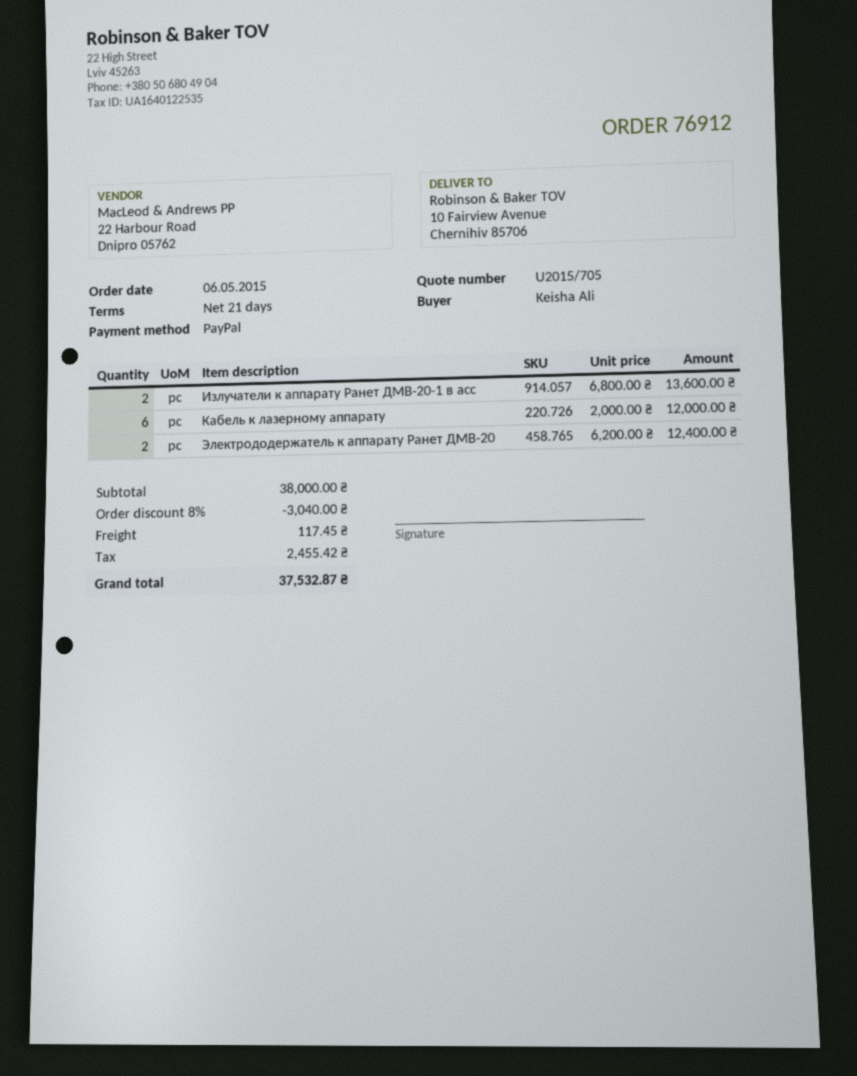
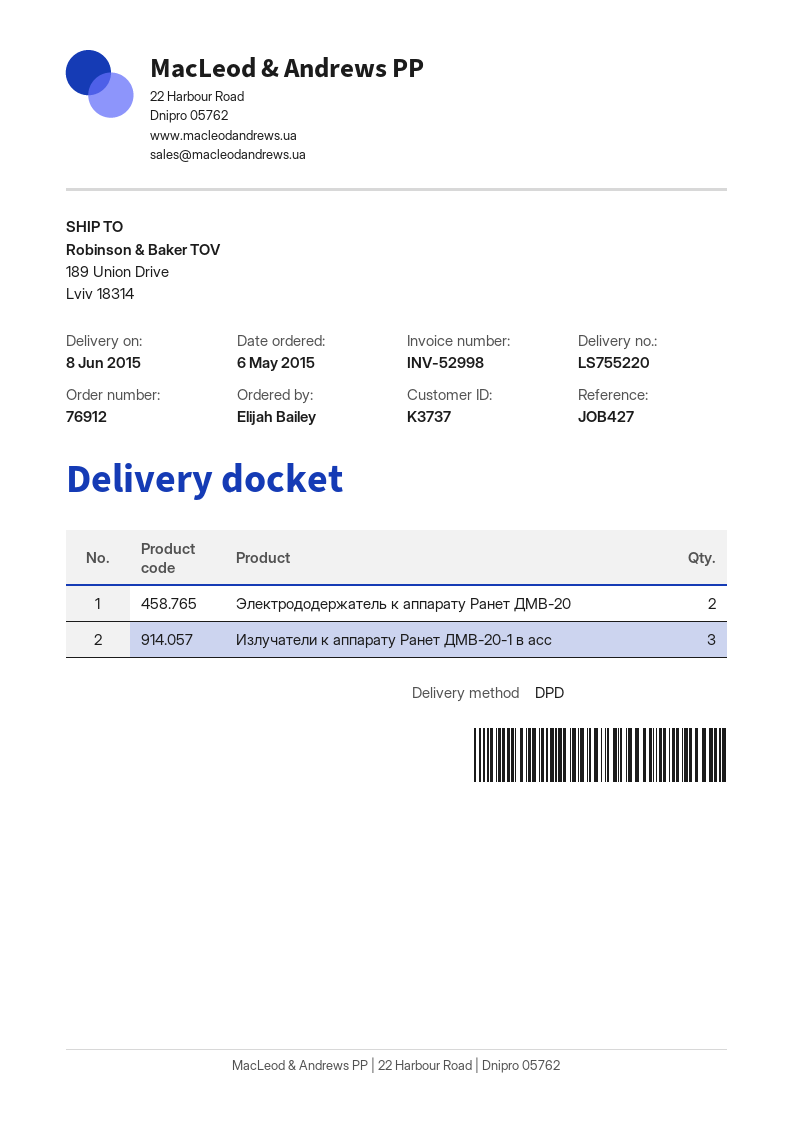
ordered by: Keisha Ali -> Elijah Bailey
ship to: 10 Fairview Avenue, Chernihiv 85706 -> 189 Union Drive, Lviv 18314
Излучатели к аппарату Ранет ДМВ-20-1 в асс: 2 -> 3
Кабель к лазерному аппарату: 6 -> none

